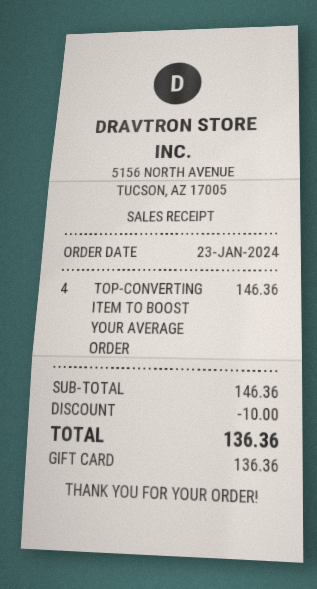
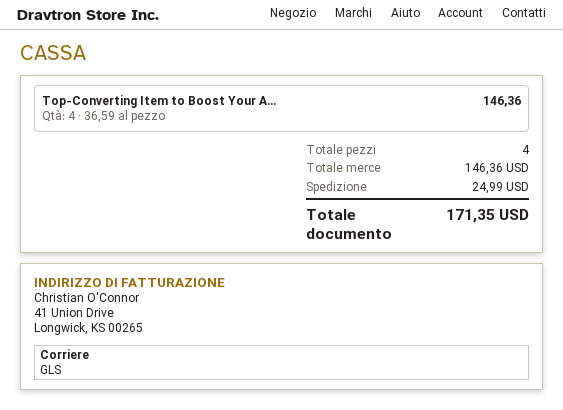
discount: 10.00 -> none
shipping: none -> 24.99
total: 136.36 -> 171.35

